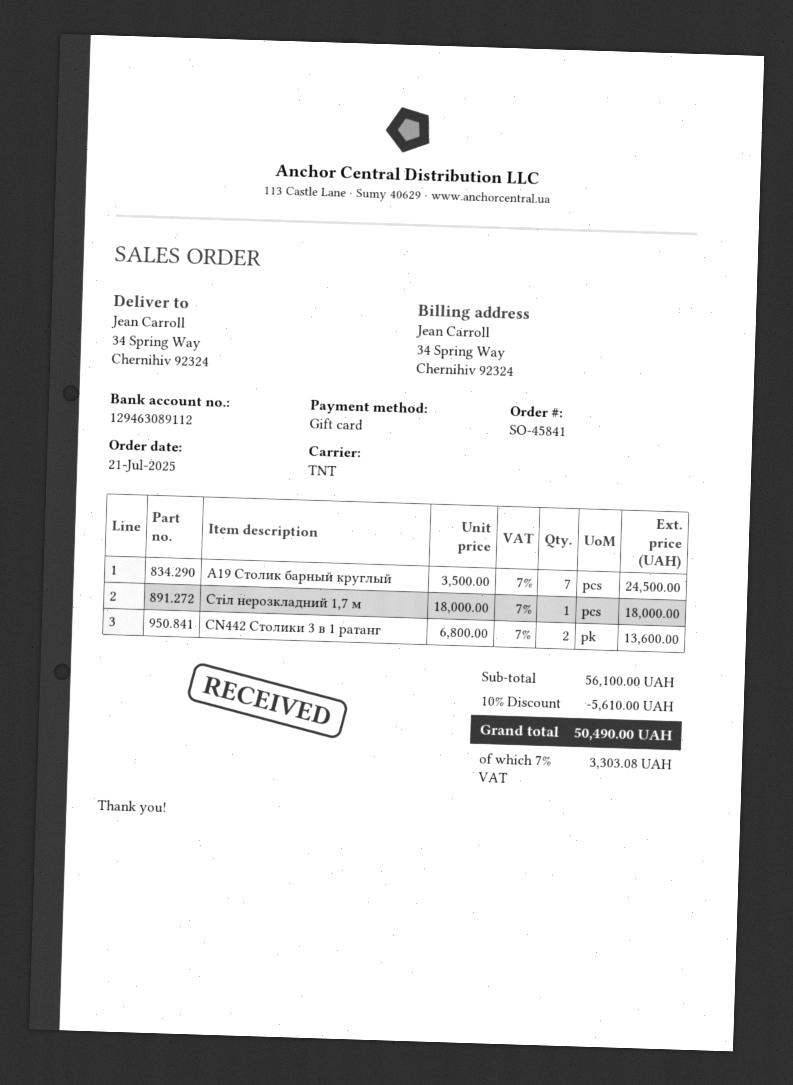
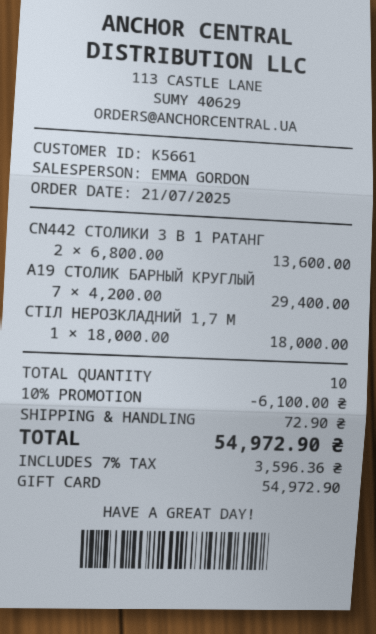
А19 Столик барный круглый: 7 x 3500.00 = 24500.00 -> 7 x 4200.00 = 29400.00
discount: 10% = 5610.00 -> 10% = 6100.00
shipping: none -> 72.90
tax: 7% = 3303.08 -> 7% = 3596.36
total: 50490.00 -> 54972.90

